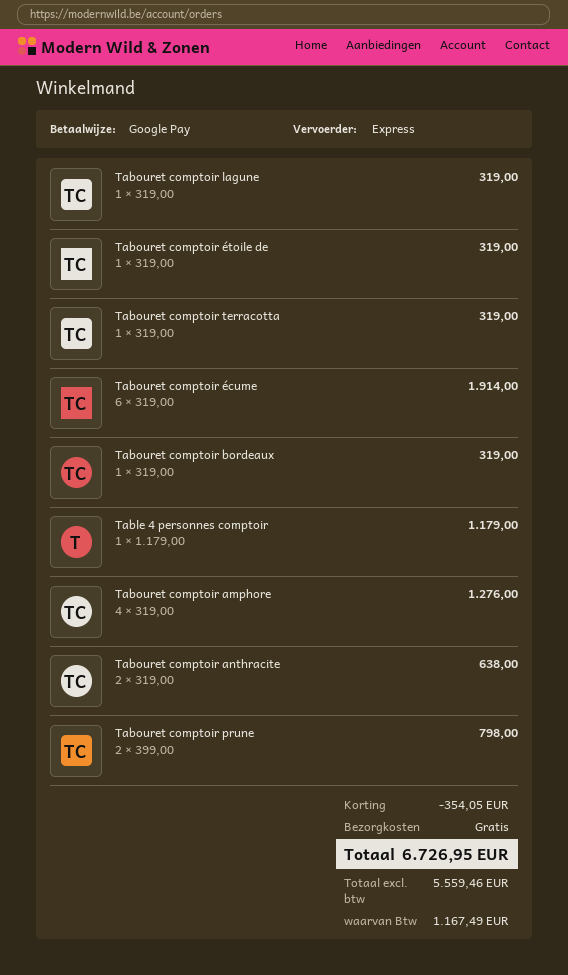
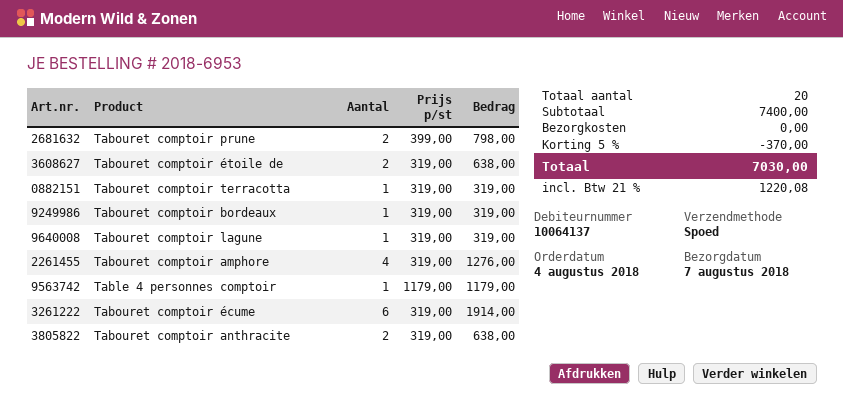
Tabouret comptoir étoile de: 1 x 319.00 = 319.00 -> 2 x 319.00 = 638.00
discount: 354.05 -> 370.00
tax: 1167.49 -> 1220.08
total: 6726.95 -> 7030.00

